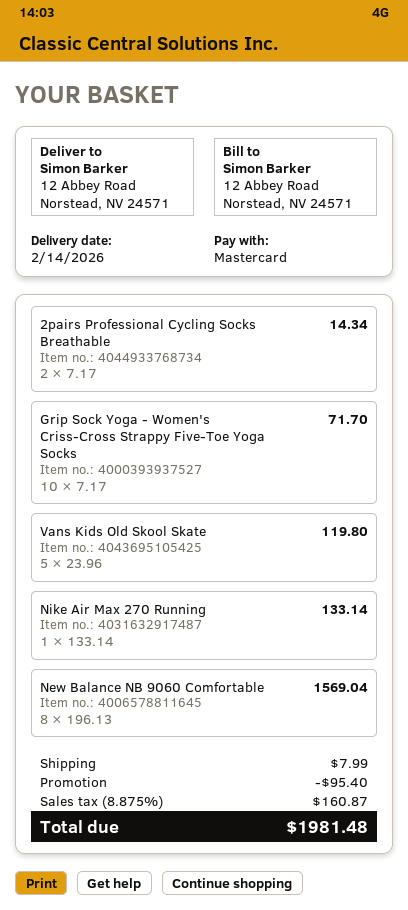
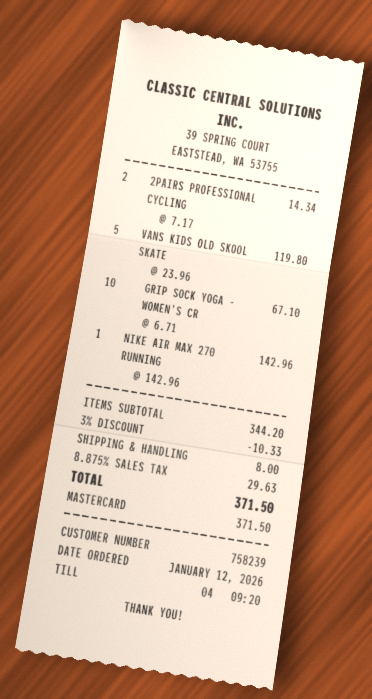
Grip Sock Yoga - Women's Criss-Cross Strappy Five-Toe Yoga Socks: 10 x 7.17 = 71.70 -> 10 x 6.71 = 67.10
Nike Air Max 270 Running: 1 x 133.14 = 133.14 -> 1 x 142.96 = 142.96
New Balance NB 9060 Comfortable: 8 x 196.13 = 1569.04 -> none
discount: 95.40 -> 10.33
shipping: 7.99 -> 8.00
tax: 8.875% = 160.87 -> 8.875% = 29.63
total: 1981.48 -> 371.50

